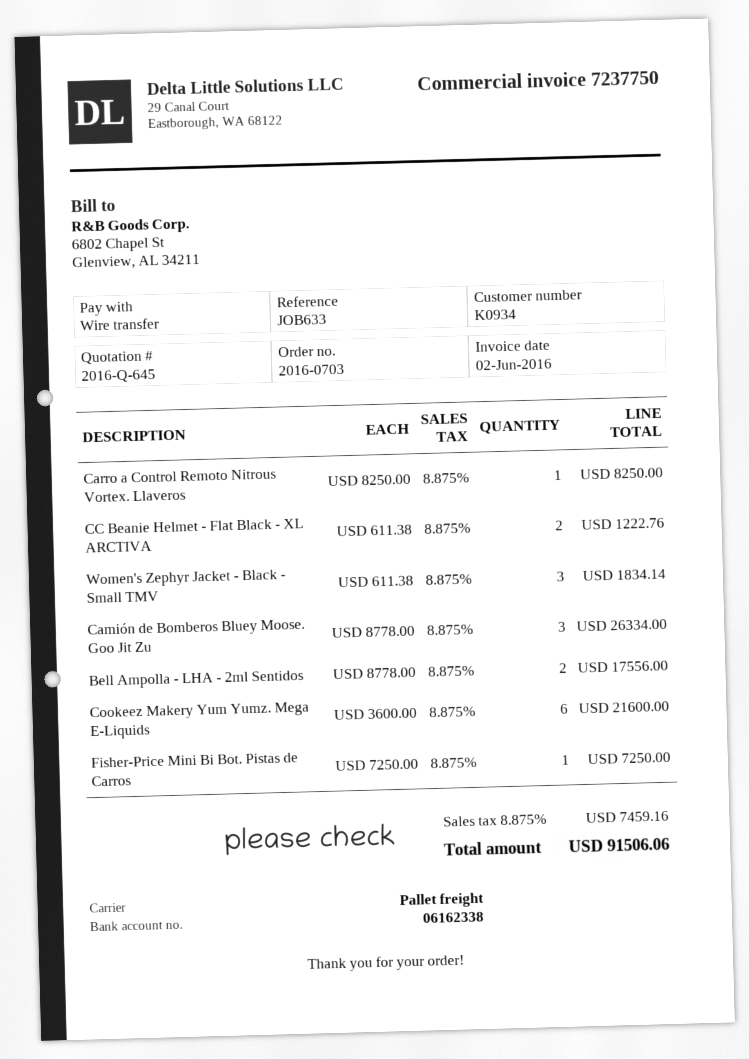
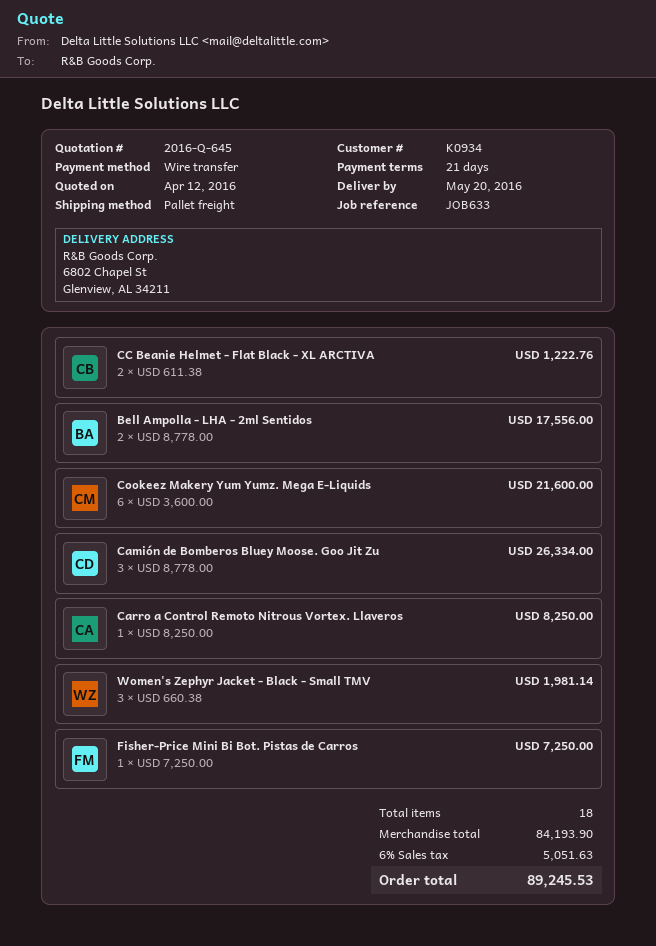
Women's Zephyr Jacket - Black - Small TMV: 3 x 611.38 = 1834.14 -> 3 x 660.38 = 1981.14
tax: 8.875% = 7459.16 -> 6% = 5051.63
total: 91506.06 -> 89245.53

